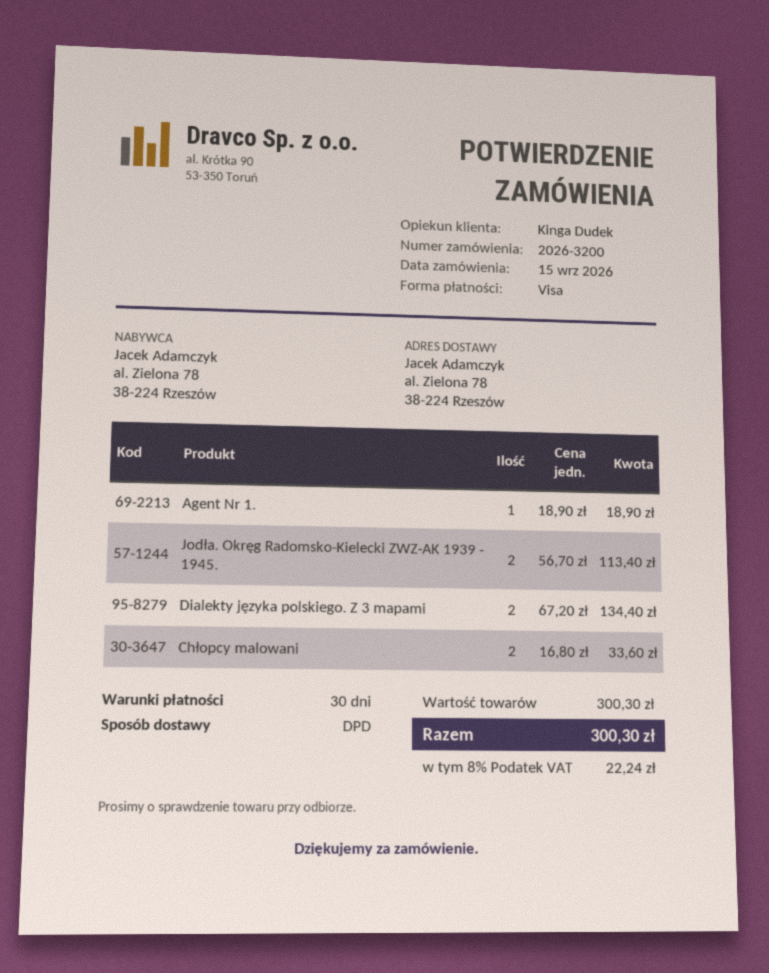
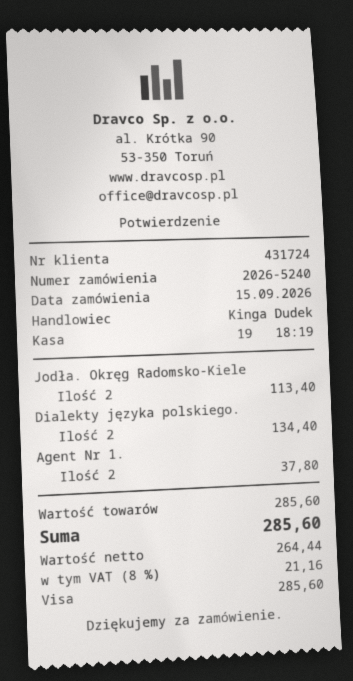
order number: 2026-3200 -> 2026-5240
Agent Nr 1.: 1 for 18.90 -> 2 for 37.80
Chłopcy malowani: 2 for 33.60 -> none
subtotal: 300.30 -> 285.60
tax: 8% = 22.24 -> 8% = 21.16
total: 300.30 -> 285.60

